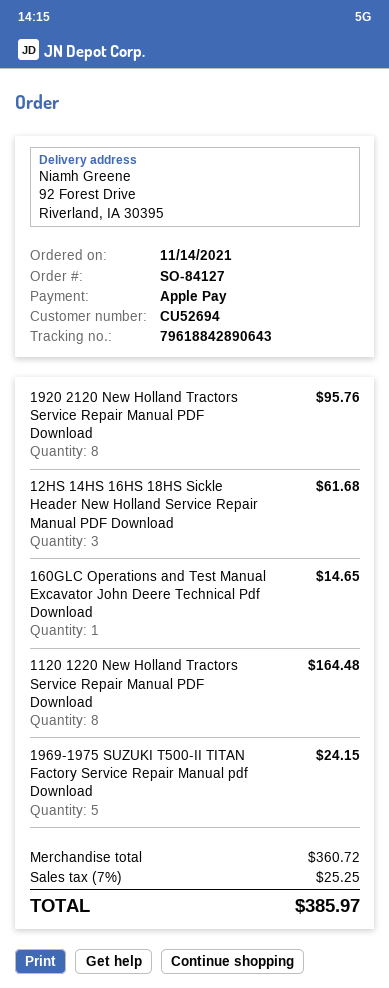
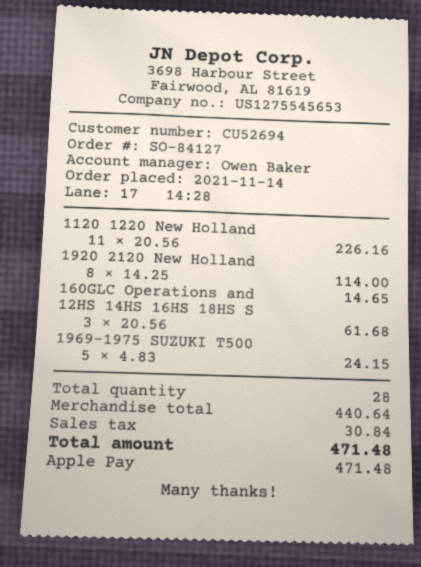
1920 2120 New Holland Tractors Service Repair Manual PDF Download: 8 for 95.76 -> 8 for 114.00
1120 1220 New Holland Tractors Service Repair Manual PDF Download: 8 for 164.48 -> 11 for 226.16
subtotal: 360.72 -> 440.64
tax: 25.25 -> 30.84
total: 385.97 -> 471.48

